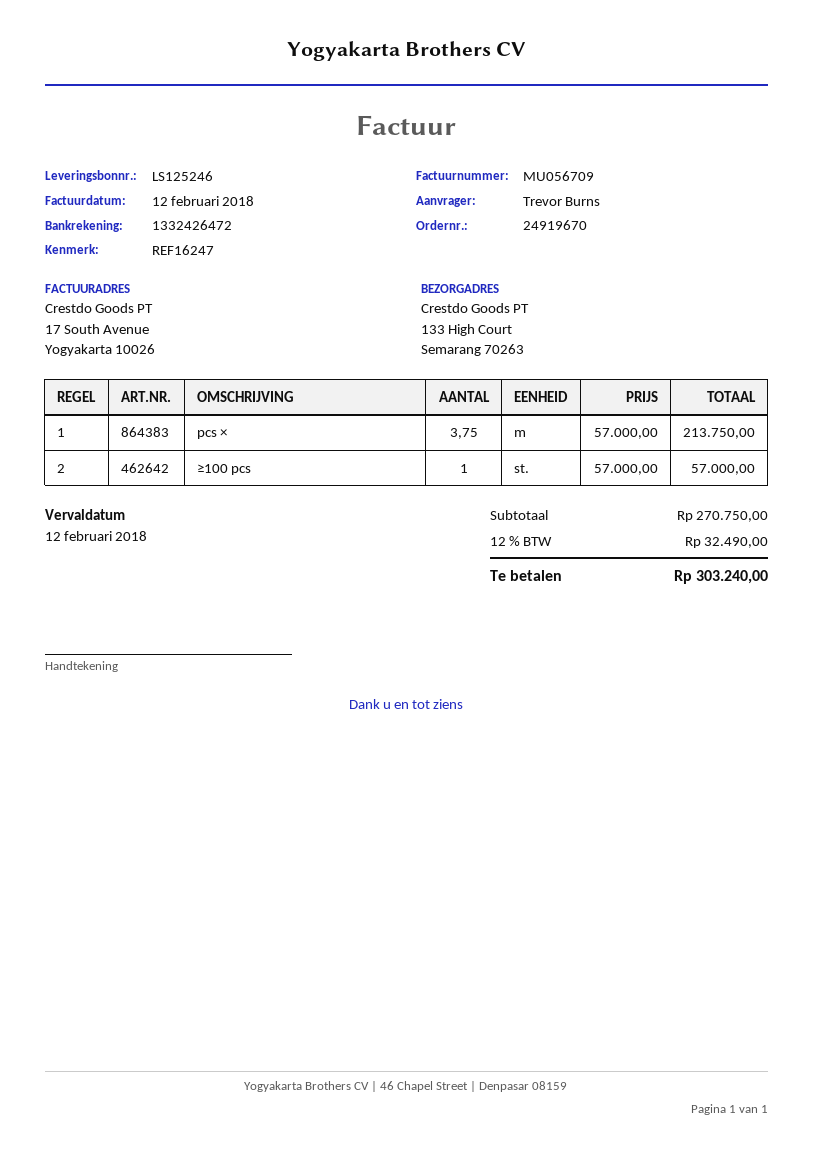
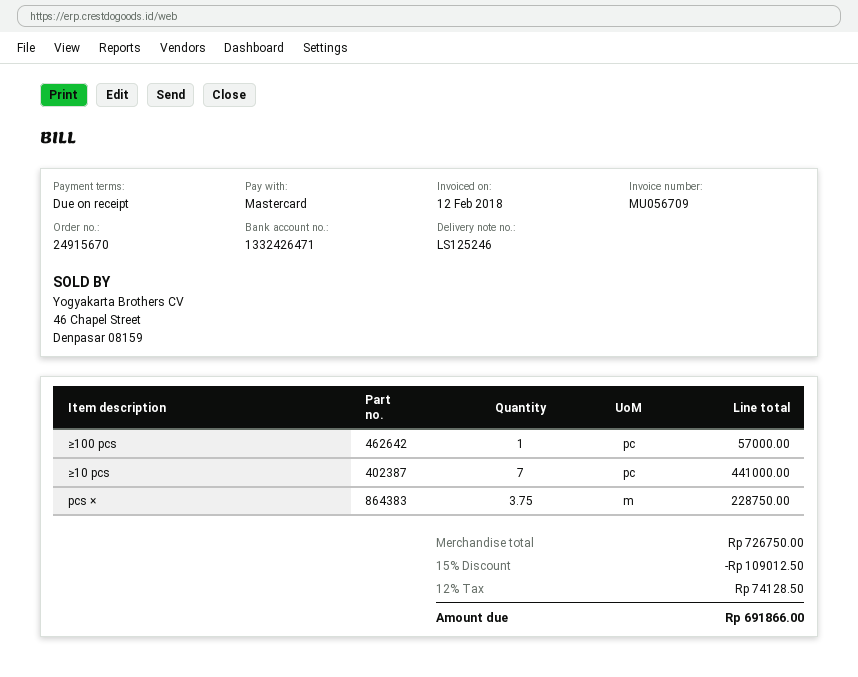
order number: 24919670 -> 24915670
bank account: 1332426472 -> 1332426471
pcs ×: 3.75 for 213750.00 -> 3.75 for 228750.00
≥10 pcs: none -> 7 for 441000.00
subtotal: 270750.00 -> 726750.00
discount: none -> 15% = 109012.50
tax: 12% = 32490.00 -> 12% = 74128.50
total: 303240.00 -> 691866.00

